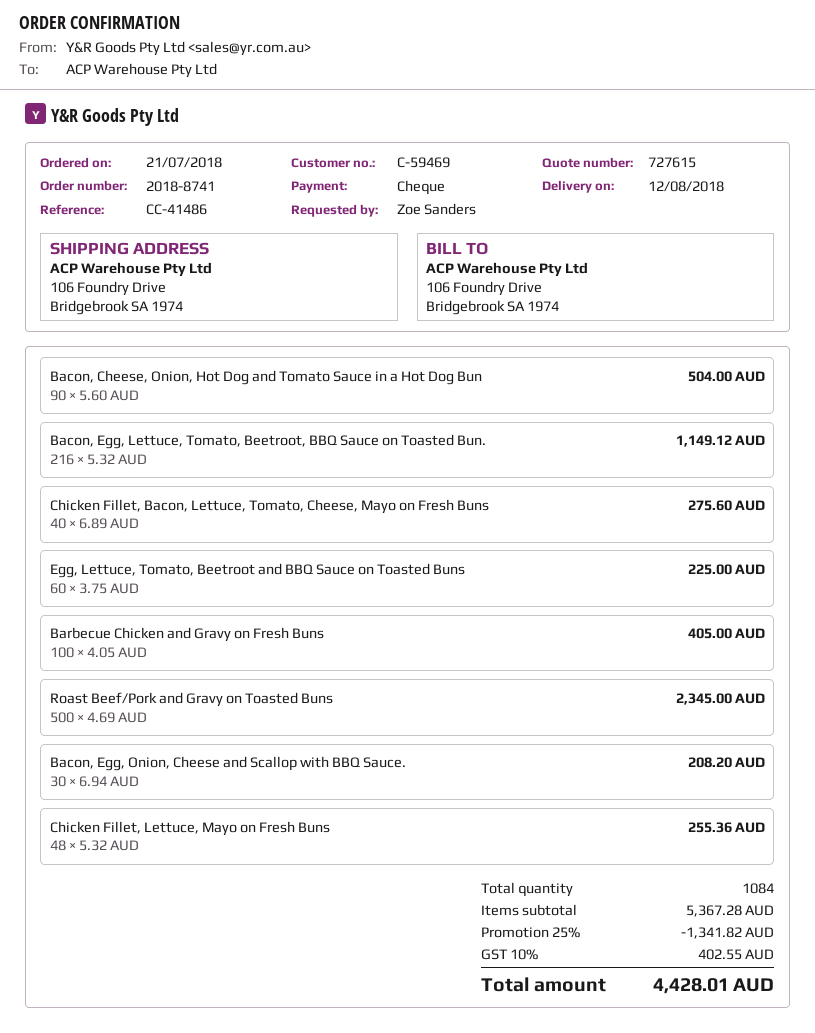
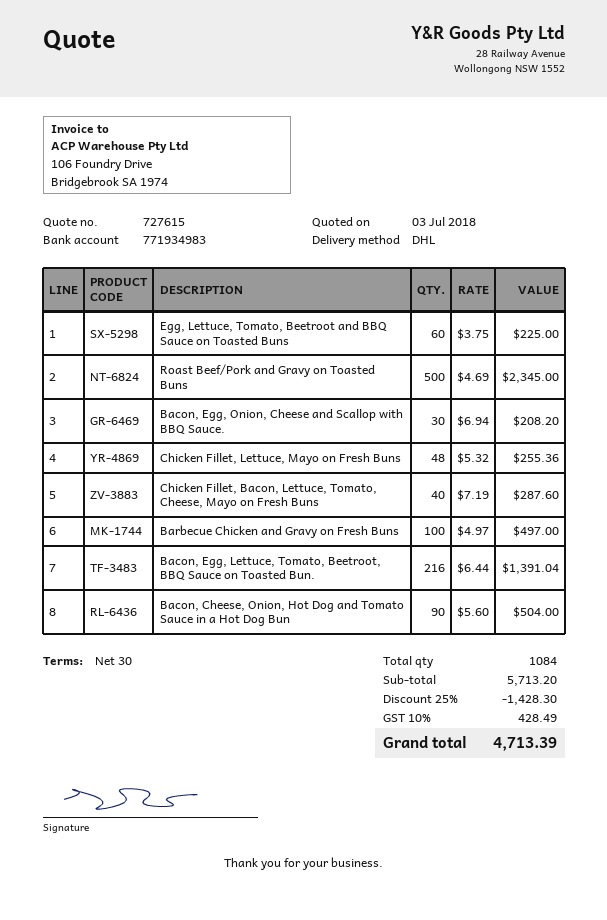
Bacon, Egg, Lettuce, Tomato, Beetroot, BBQ Sauce on Toasted Bun.: 216 x 5.32 = 1149.12 -> 216 x 6.44 = 1391.04
Chicken Fillet, Bacon, Lettuce, Tomato, Cheese, Mayo on Fresh Buns: 40 x 6.89 = 275.60 -> 40 x 7.19 = 287.60
Barbecue Chicken and Gravy on Fresh Buns: 100 x 4.05 = 405.00 -> 100 x 4.97 = 497.00
subtotal: 5367.28 -> 5713.20
discount: 25% = 1341.82 -> 25% = 1428.30
tax: 10% = 402.55 -> 10% = 428.49
total: 4428.01 -> 4713.39

